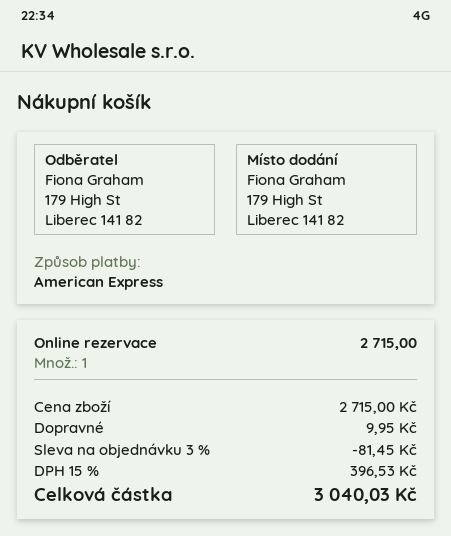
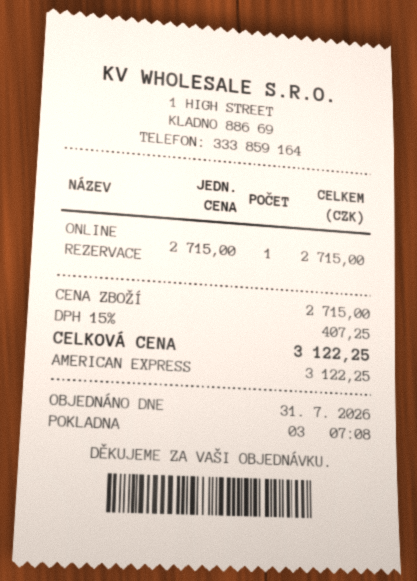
discount: 3% = 81.45 -> none
shipping: 9.95 -> none
tax: 15% = 396.53 -> 15% = 407.25
total: 3040.03 -> 3122.25

